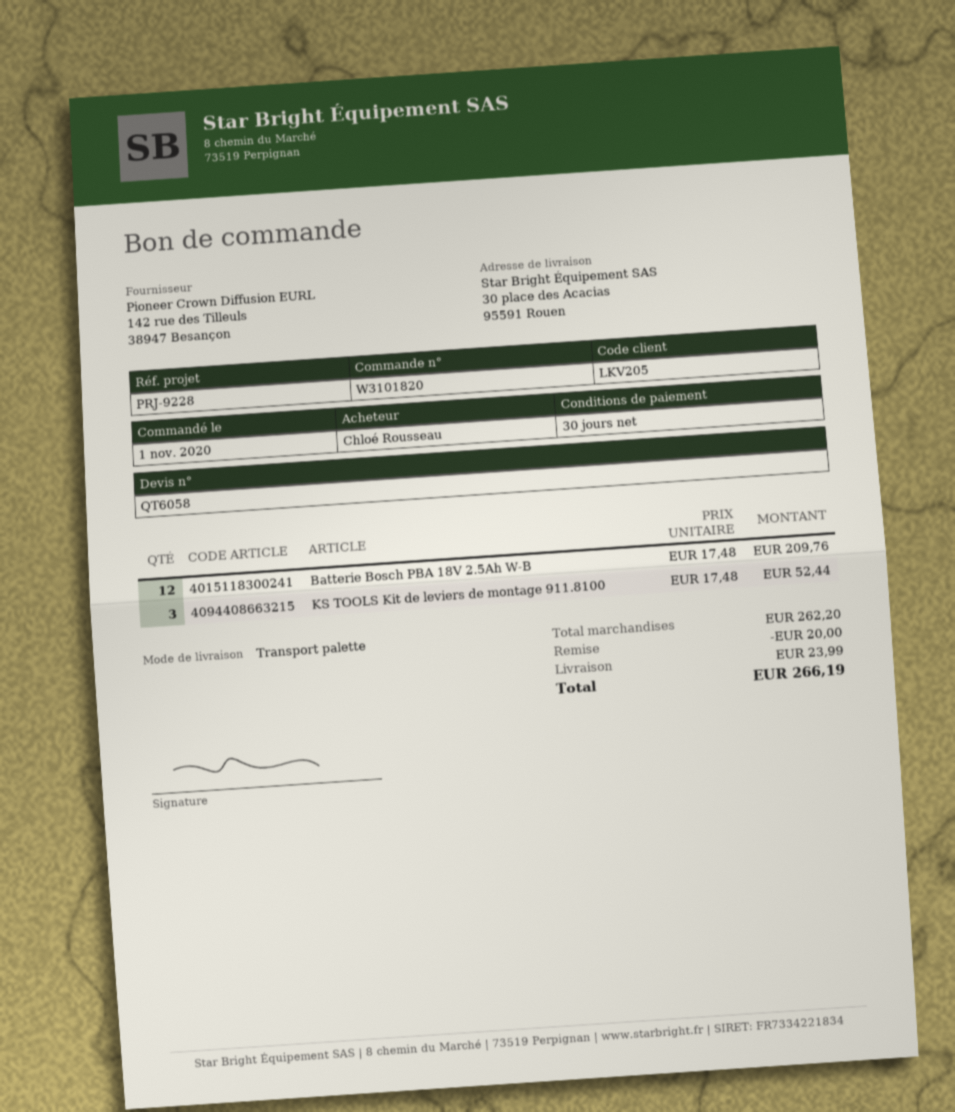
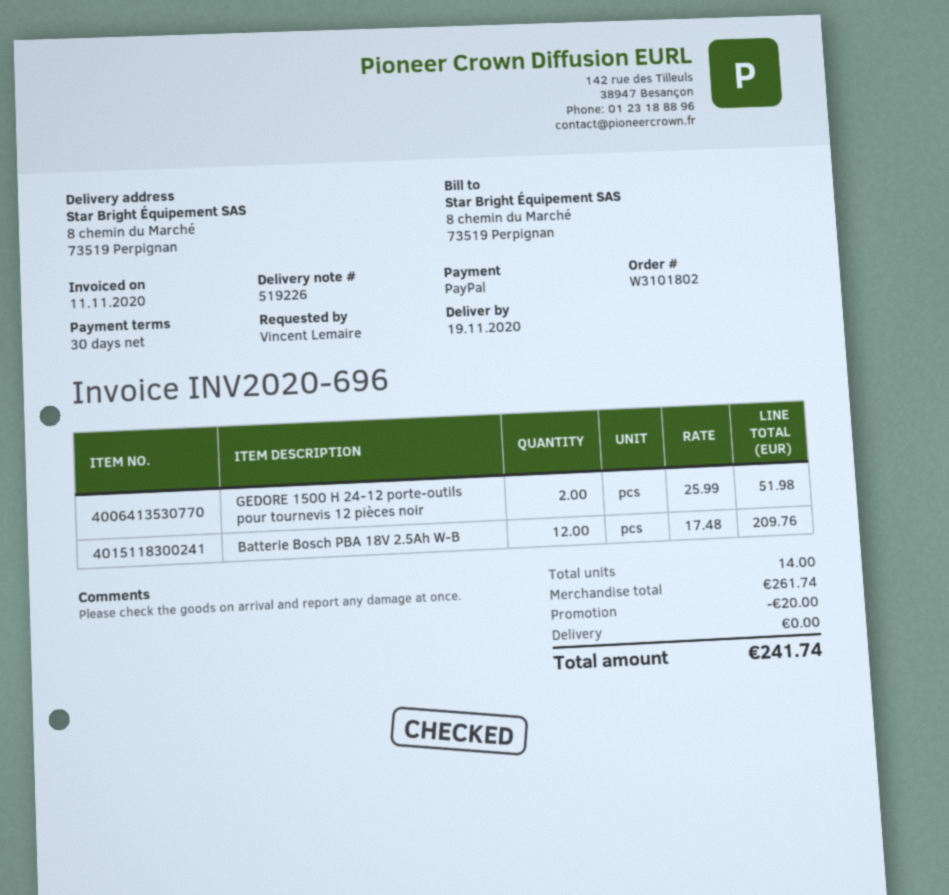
order number: W3101820 -> W3101802
ordered by: Chloé Rousseau -> Vincent Lemaire
ship to: 30 place des Acacias, 95591 Rouen -> 8 chemin du Marché, 73519 Perpignan
KS TOOLS Kit de leviers de montage 911.8100: 3 x 17.48 = 52.44 -> none
GEDORE 1500 H 24-12 porte-outils pour tournevis 12 pièces noir: none -> 2 x 25.99 = 51.98
subtotal: 262.20 -> 261.74
shipping: 23.99 -> 0.00
total: 266.19 -> 241.74

